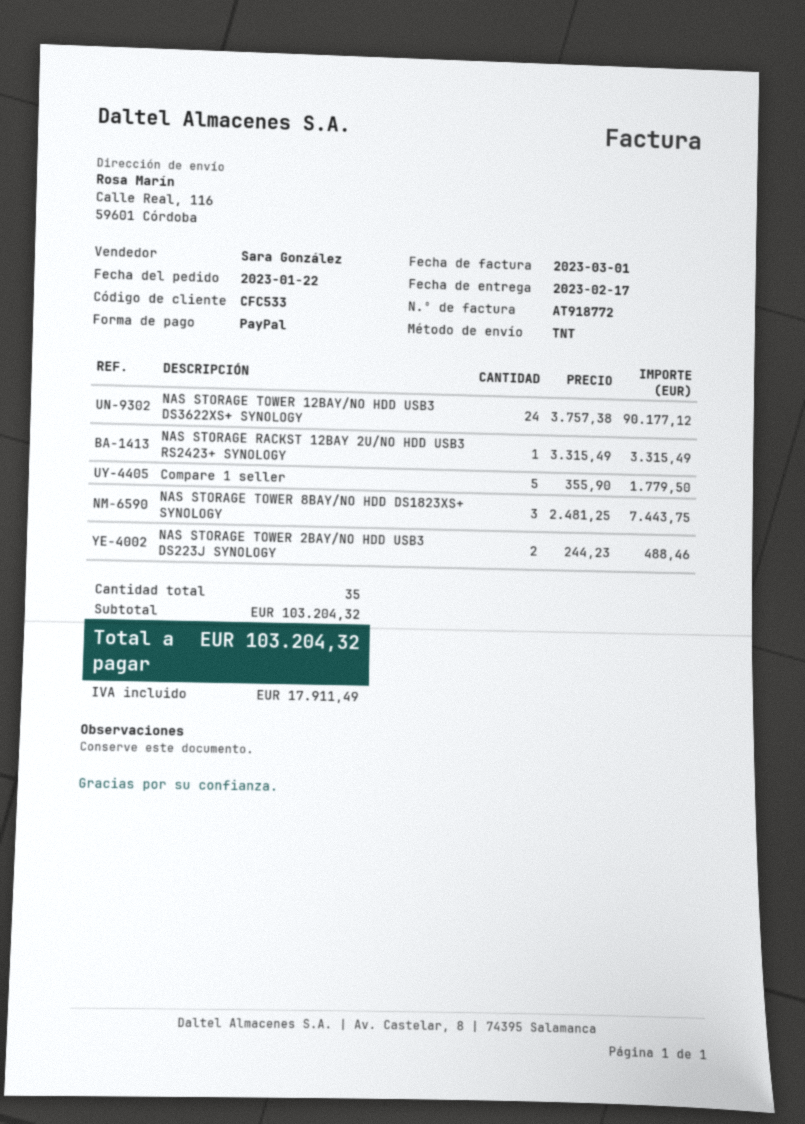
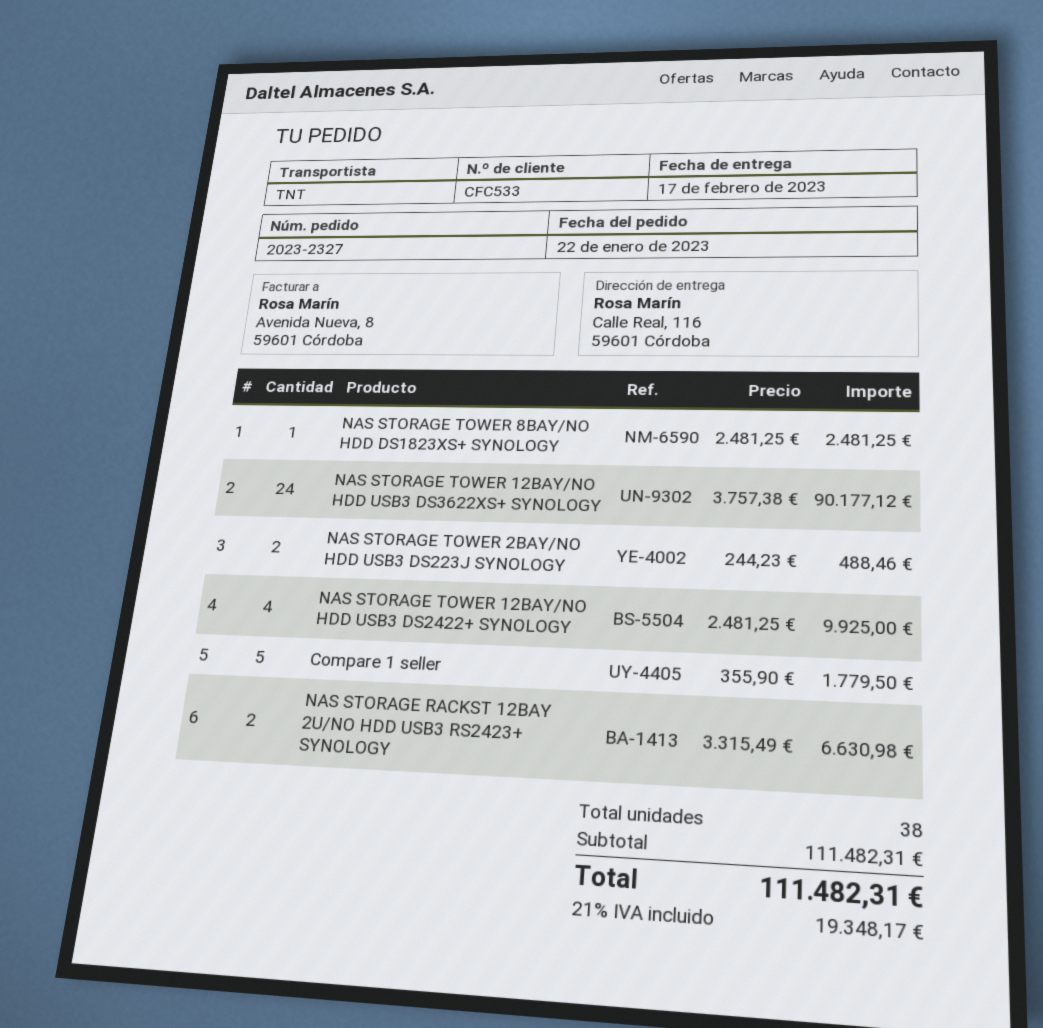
NAS STORAGE RACKST 12BAY 2U/NO HDD USB3 RS2423+ SYNOLOGY: 1 x 3315.49 = 3315.49 -> 2 x 3315.49 = 6630.98
NAS STORAGE TOWER 8BAY/NO HDD DS1823XS+ SYNOLOGY: 3 x 2481.25 = 7443.75 -> 1 x 2481.25 = 2481.25
NAS STORAGE TOWER 12BAY/NO HDD USB3 DS2422+ SYNOLOGY: none -> 4 x 2481.25 = 9925.00
total quantity: 35 -> 38
subtotal: 103204.32 -> 111482.31
tax: 17911.49 -> 19348.17
total: 103204.32 -> 111482.31

